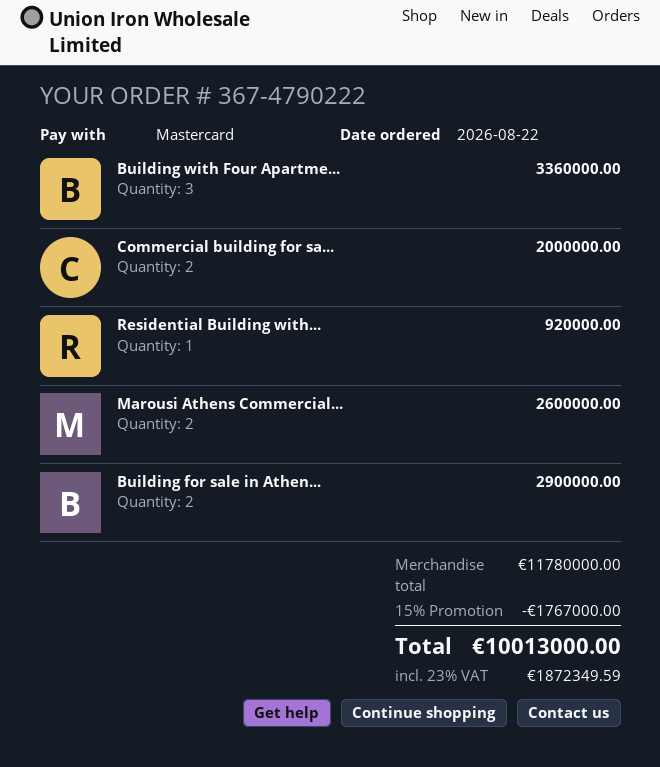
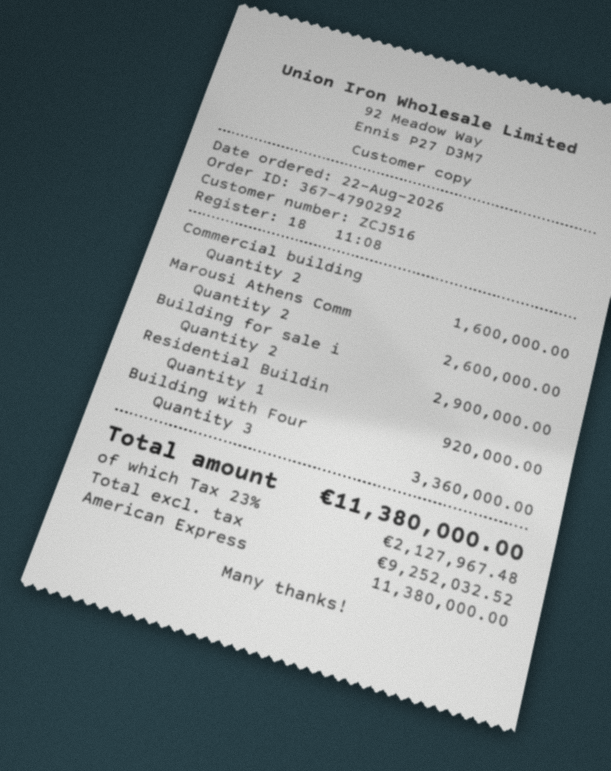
order number: 367-4790222 -> 367-4790292
payment method: Mastercard -> American Express
Commercial building for sa...: 2 for 2000000.00 -> 2 for 1600000.00
discount: 15% = 1767000.00 -> none
tax: 23% = 1872349.59 -> 23% = 2127967.48
total: 10013000.00 -> 11380000.00

